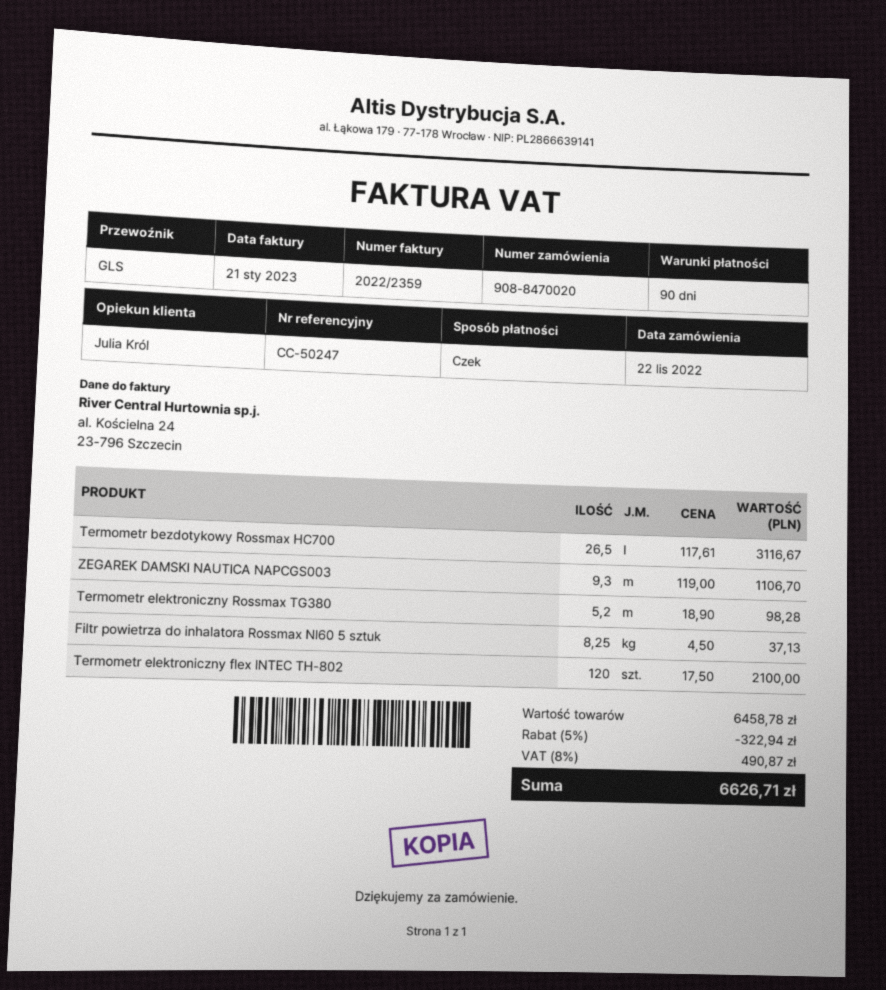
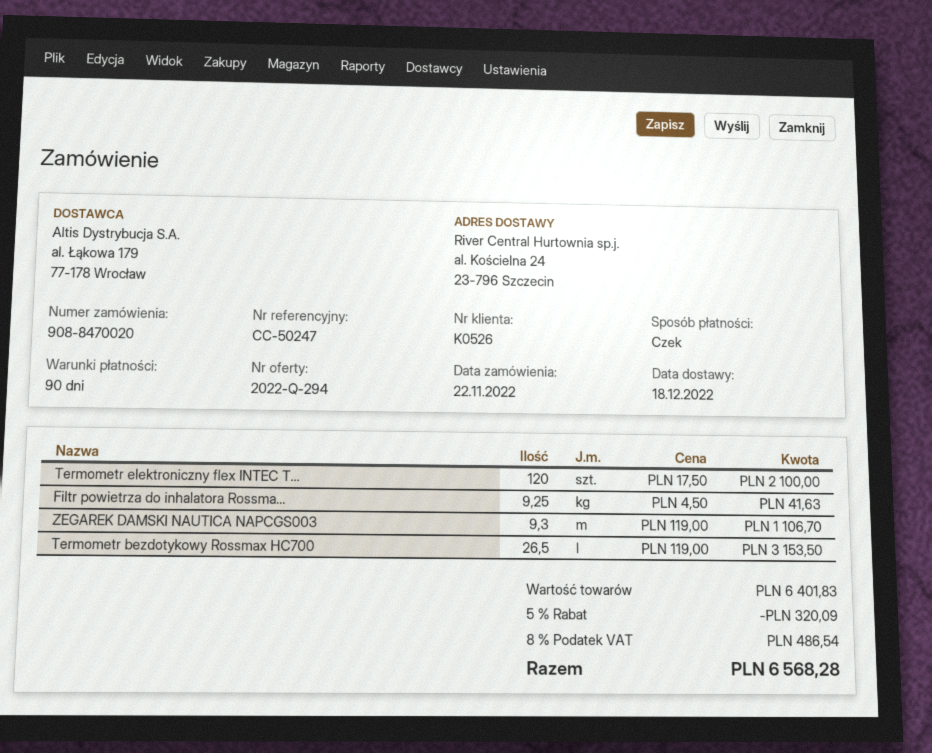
Termometr bezdotykowy Rossmax HC700: 26.5 x 117.61 = 3116.67 -> 26.5 x 119.00 = 3153.50
Termometr elektroniczny Rossmax TG380: 5.2 x 18.90 = 98.28 -> none
Filtr powietrza do inhalatora Rossmax NI60 5 sztuk: 8.25 x 4.50 = 37.13 -> 9.25 x 4.50 = 41.63
subtotal: 6458.78 -> 6401.83
discount: 5% = 322.94 -> 5% = 320.09
tax: 8% = 490.87 -> 8% = 486.54
total: 6626.71 -> 6568.28

